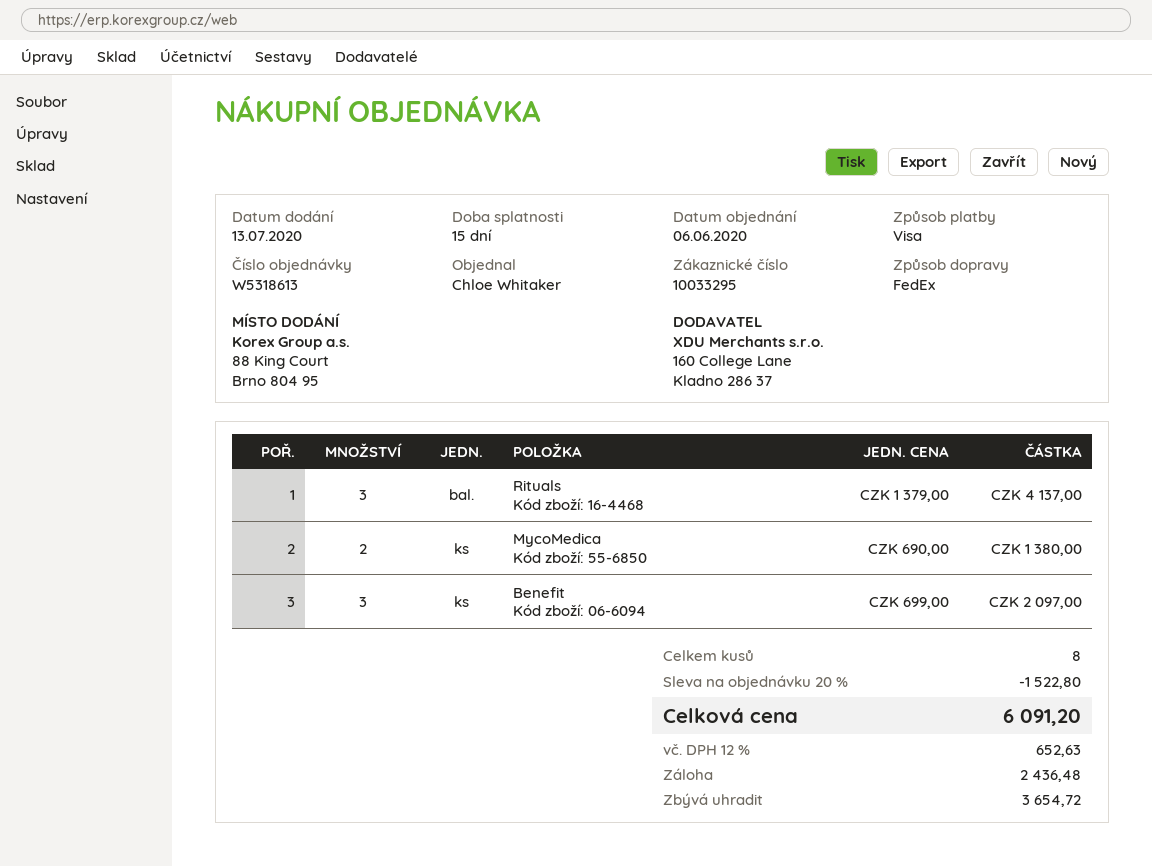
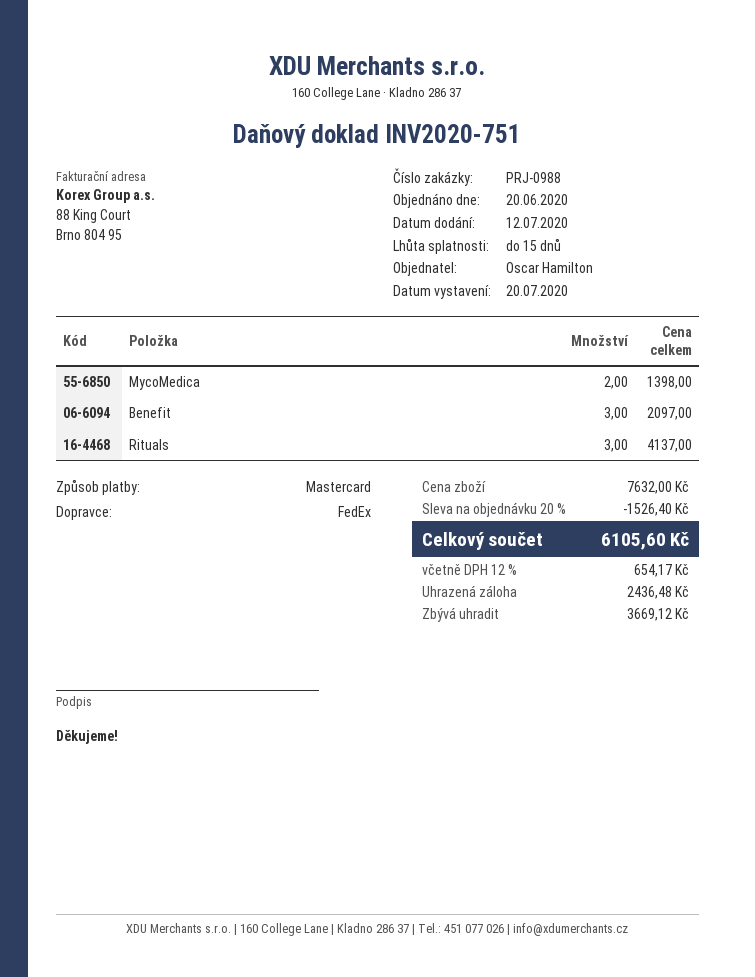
order date: 2020-06-06 -> 2020-06-20
delivery date: 2020-07-13 -> 2020-07-12
ordered by: Chloe Whitaker -> Oscar Hamilton
payment method: Visa -> Mastercard
MycoMedica: 2 for 1380.00 -> 2 for 1398.00
discount: 20% = 1522.80 -> 20% = 1526.40
tax: 12% = 652.63 -> 12% = 654.17
total: 6091.20 -> 6105.60
balance: 3654.72 -> 3669.12

